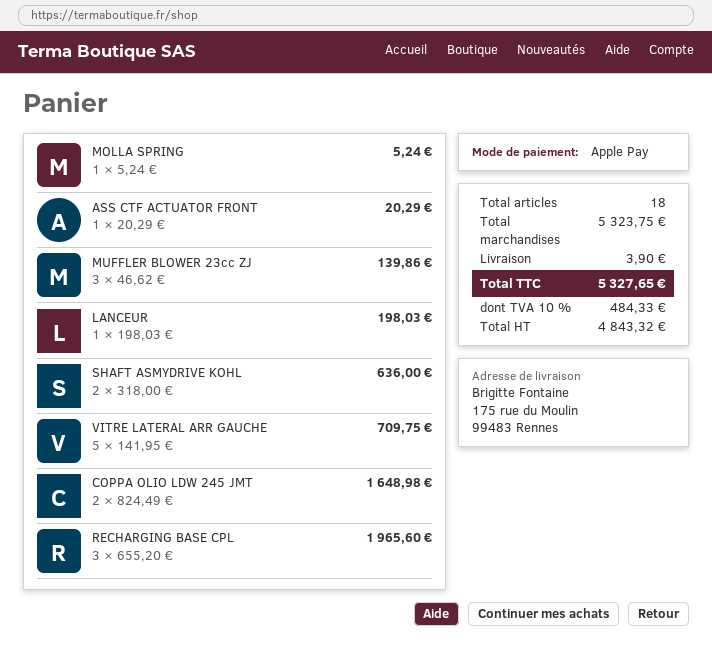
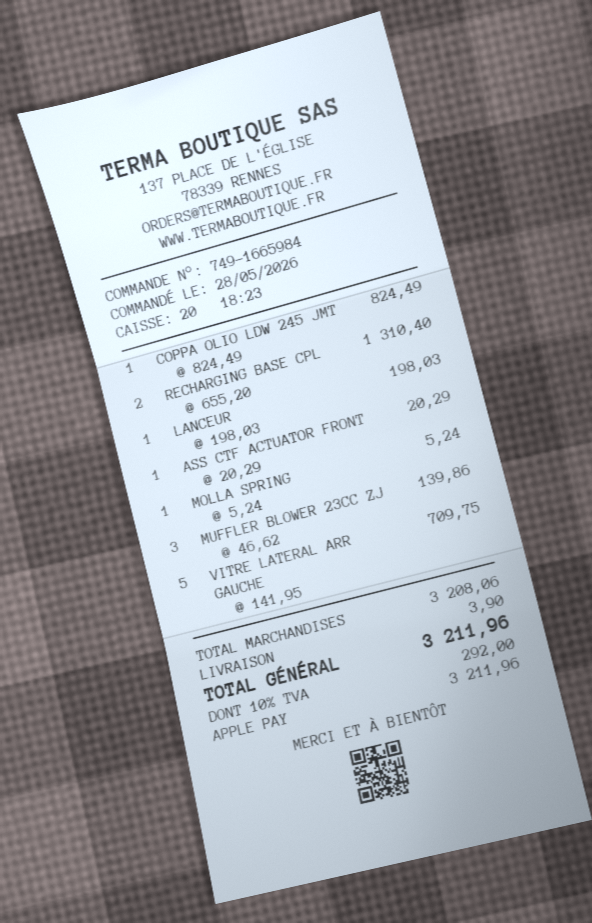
SHAFT ASMYDRIVE KOHL: 2 x 318.00 = 636.00 -> none
COPPA OLIO LDW 245 JMT: 2 x 824.49 = 1648.98 -> 1 x 824.49 = 824.49
RECHARGING BASE CPL: 3 x 655.20 = 1965.60 -> 2 x 655.20 = 1310.40
subtotal: 5323.75 -> 3208.06
tax: 10% = 484.33 -> 10% = 292.00
total: 5327.65 -> 3211.96

